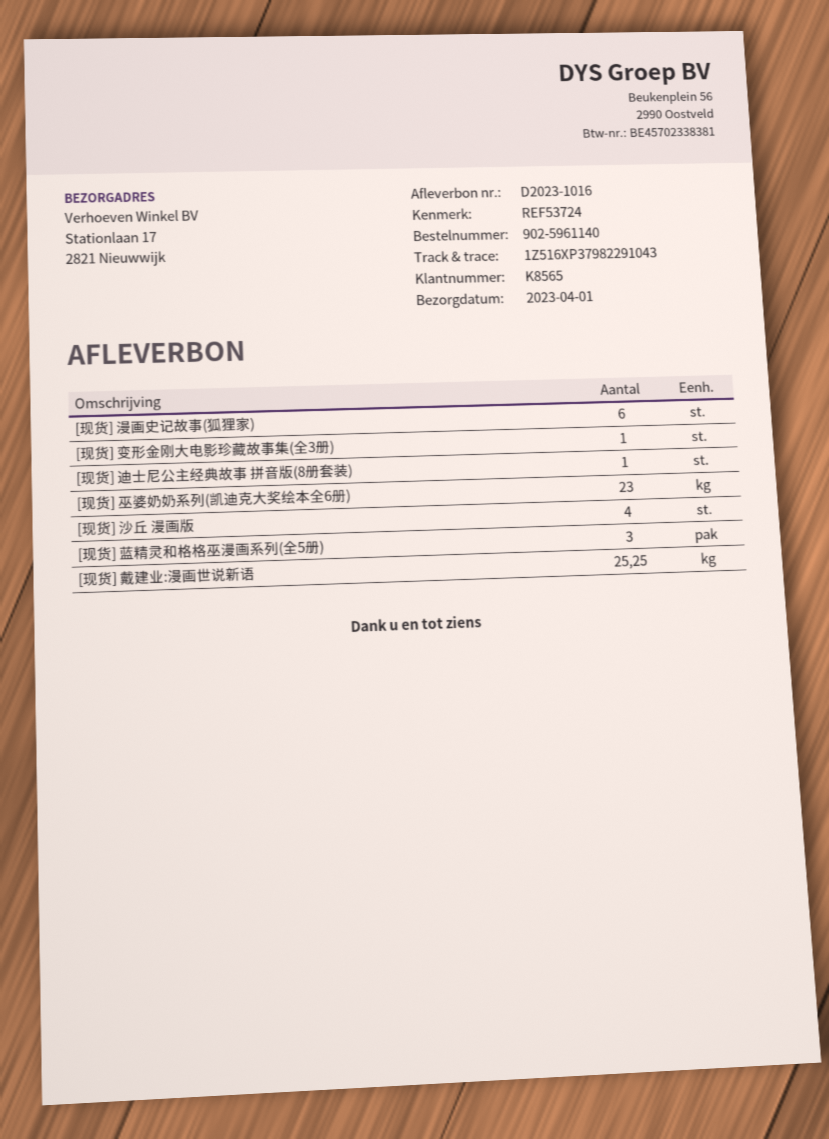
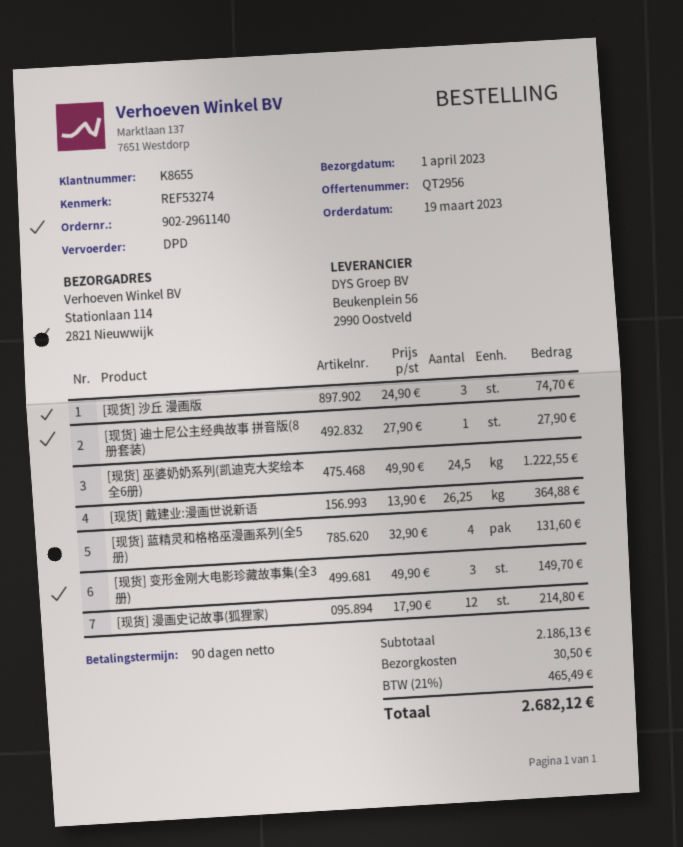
order number: 902-5961140 -> 902-2961140
customer number: K8565 -> K8655
reference: REF53724 -> REF53274
ship to: Stationlaan 17, 2821 Nieuwwijk -> Stationlaan 114, 2821 Nieuwwijk
[现货] 漫画史记故事(狐狸家): 6 -> 12
[现货] 变形金刚大电影珍藏故事集(全3册): 1 -> 3
[现货] 巫婆奶奶系列(凯迪克大奖绘本全6册): 23 -> 24.5
[现货] 沙丘 漫画版: 4 -> 3
[现货] 蓝精灵和格格巫漫画系列(全5册): 3 -> 4
[现货] 戴建业:漫画世说新语: 25.25 -> 26.25

